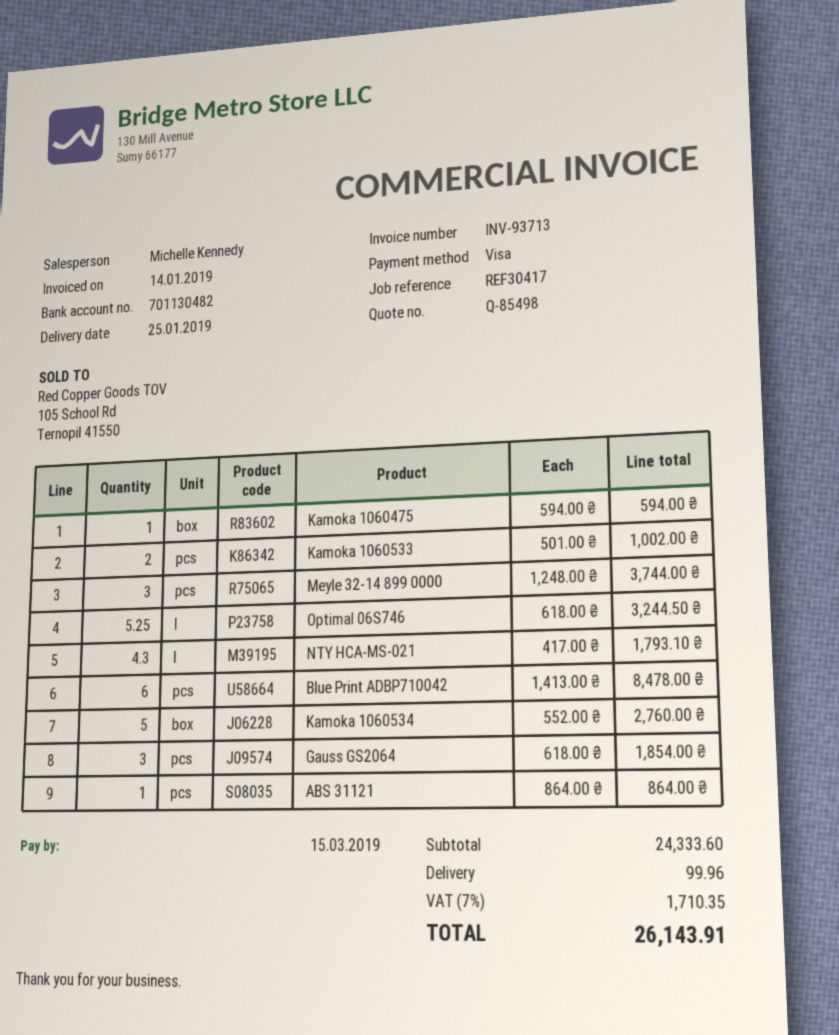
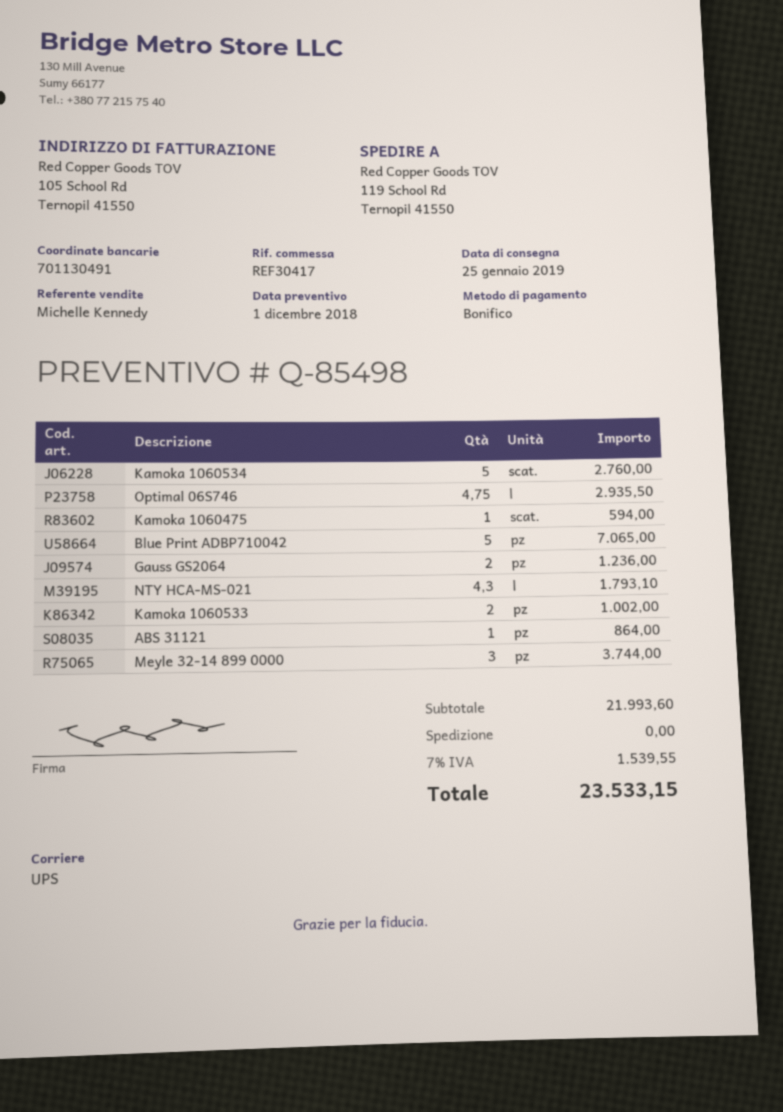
payment method: Visa -> bank transfer
bank account: 701130482 -> 701130491
Optimal 06S746: 5.25 for 3244.50 -> 4.75 for 2935.50
Blue Print ADBP710042: 6 for 8478.00 -> 5 for 7065.00
Gauss GS2064: 3 for 1854.00 -> 2 for 1236.00
subtotal: 24333.60 -> 21993.60
shipping: 99.96 -> 0.00
tax: 7% = 1710.35 -> 7% = 1539.55
total: 26143.91 -> 23533.15

